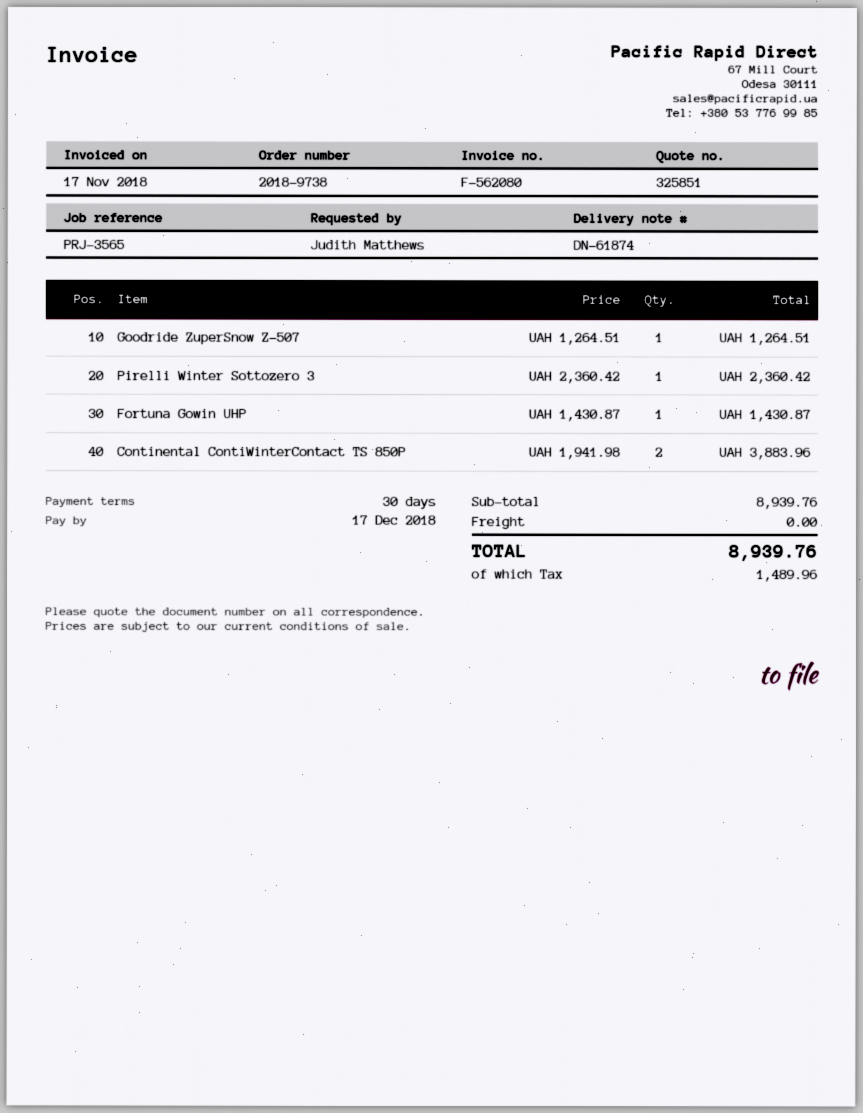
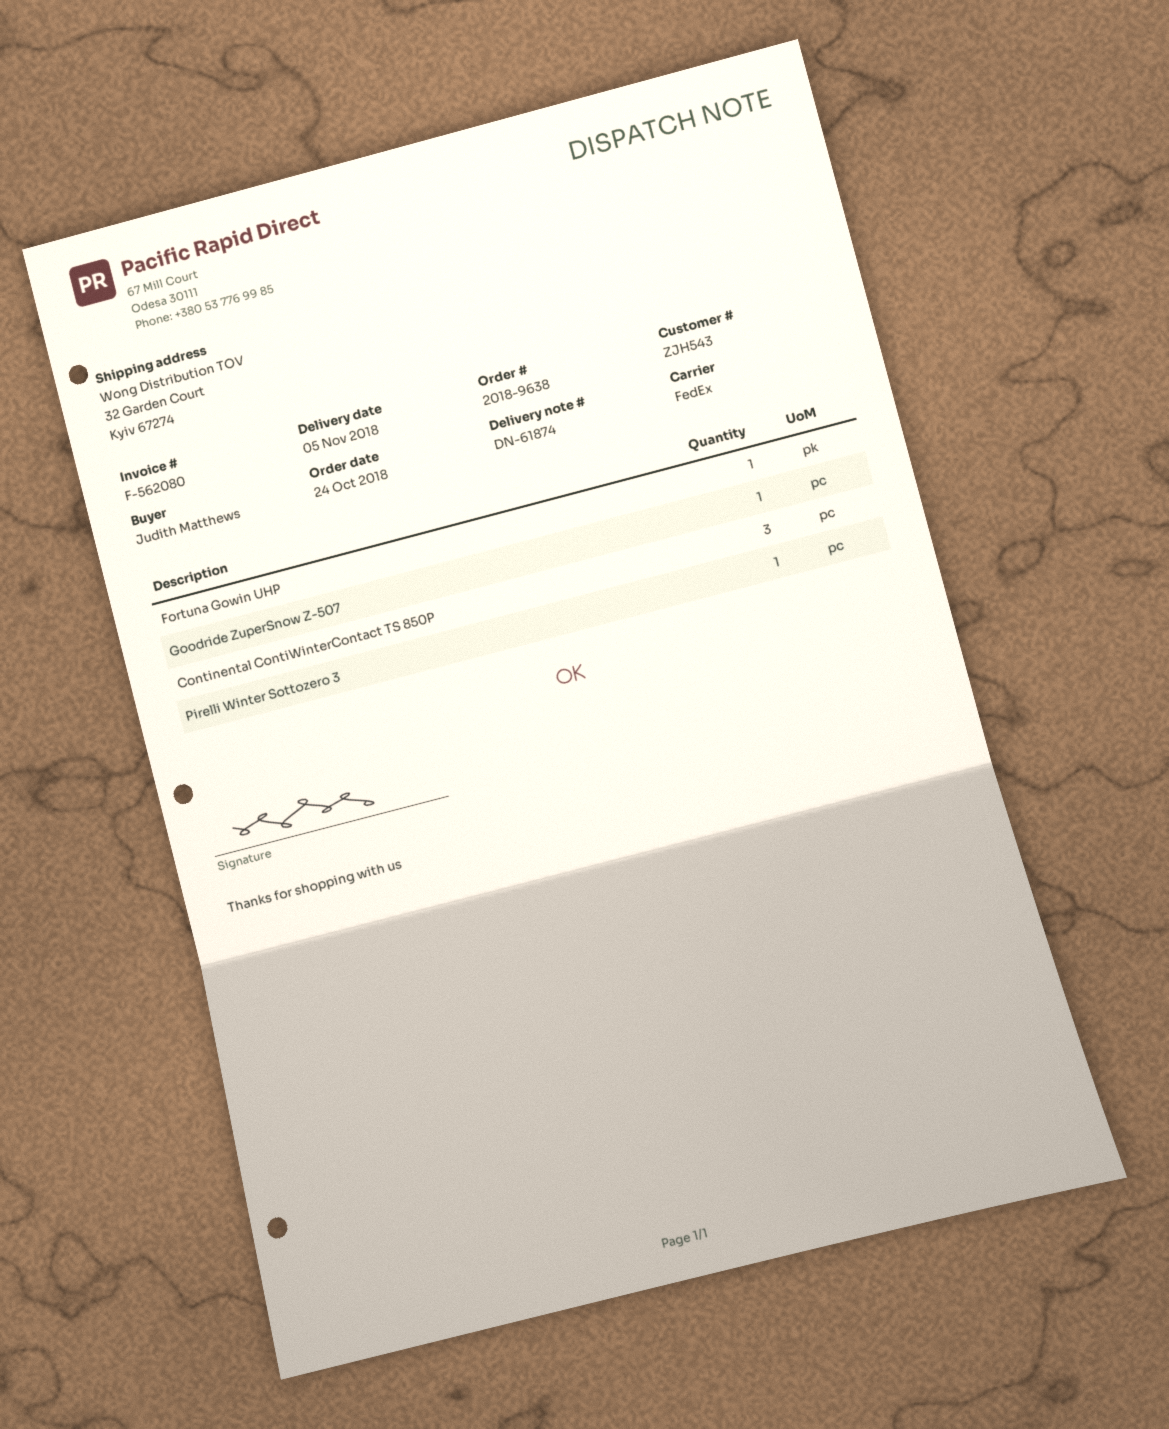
order number: 2018-9738 -> 2018-9638
Continental ContiWinterContact TS 850P: 2 -> 3

